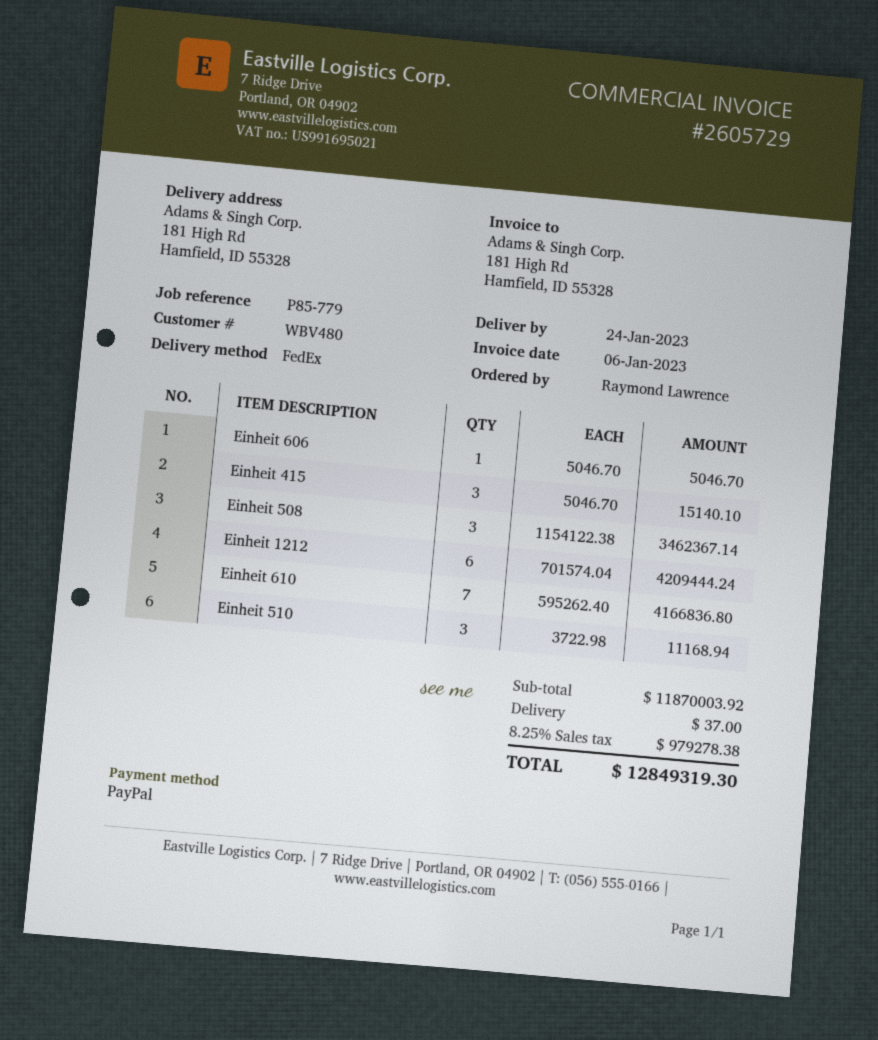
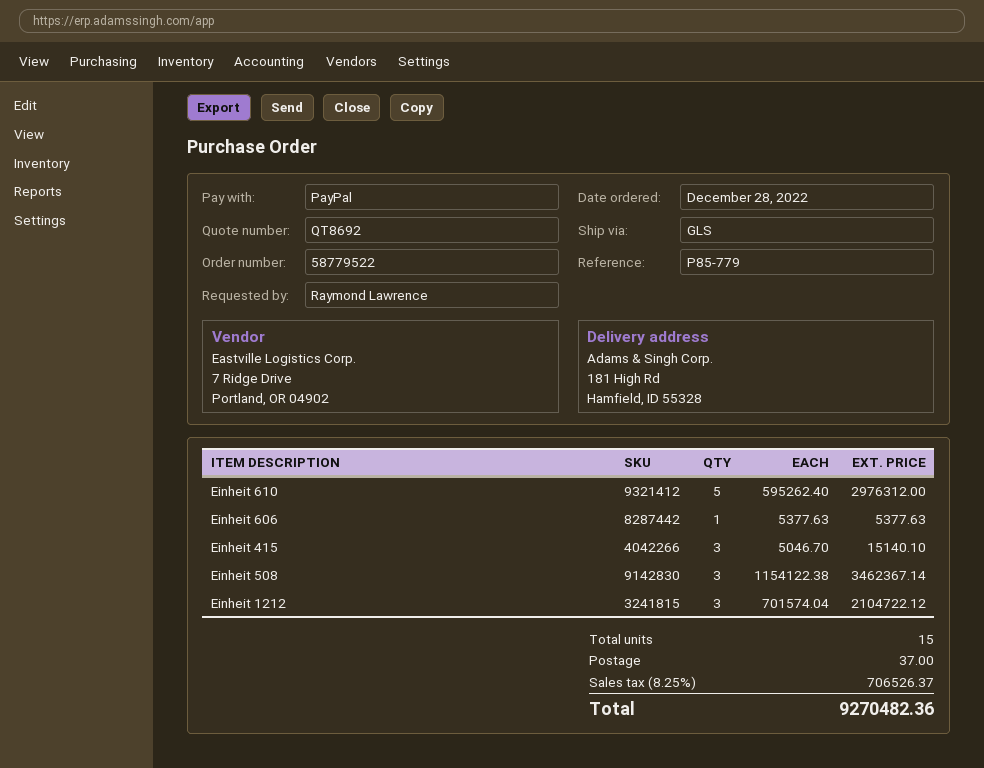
shipping method: FedEx -> GLS
Einheit 606: 1 x 5046.70 = 5046.70 -> 1 x 5377.63 = 5377.63
Einheit 1212: 6 x 701574.04 = 4209444.24 -> 3 x 701574.04 = 2104722.12
Einheit 610: 7 x 595262.40 = 4166836.80 -> 5 x 595262.40 = 2976312.00
Einheit 510: 3 x 3722.98 = 11168.94 -> none
tax: 8.25% = 979278.38 -> 8.25% = 706526.37
total: 12849319.30 -> 9270482.36

